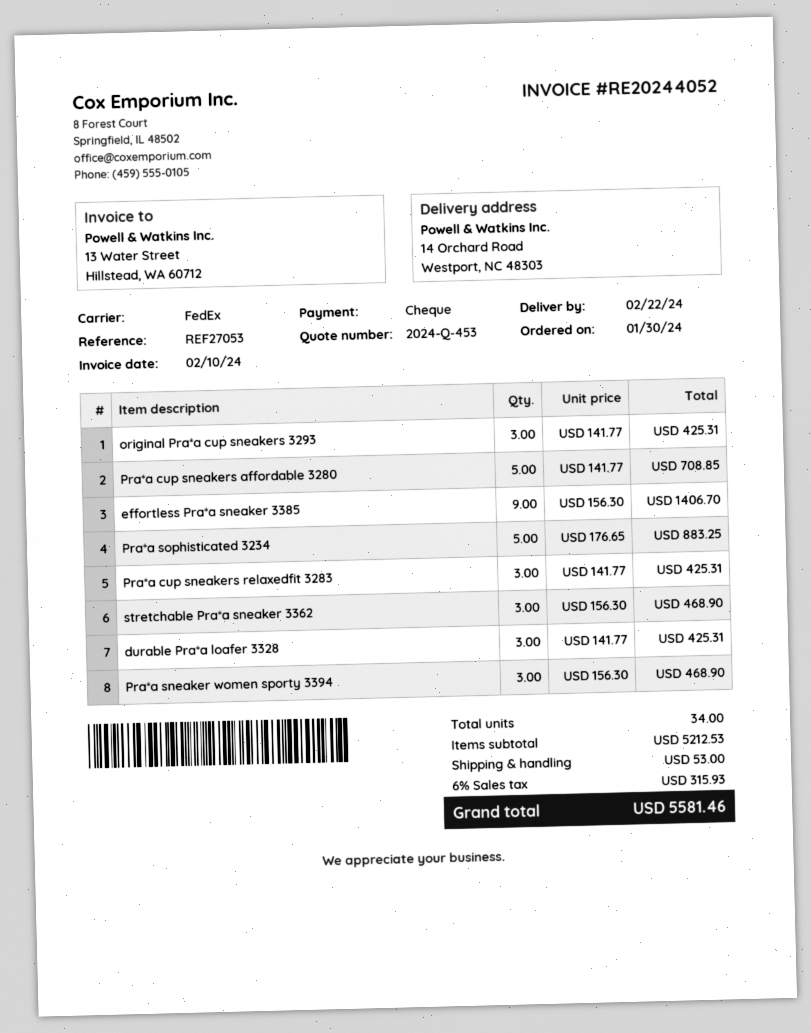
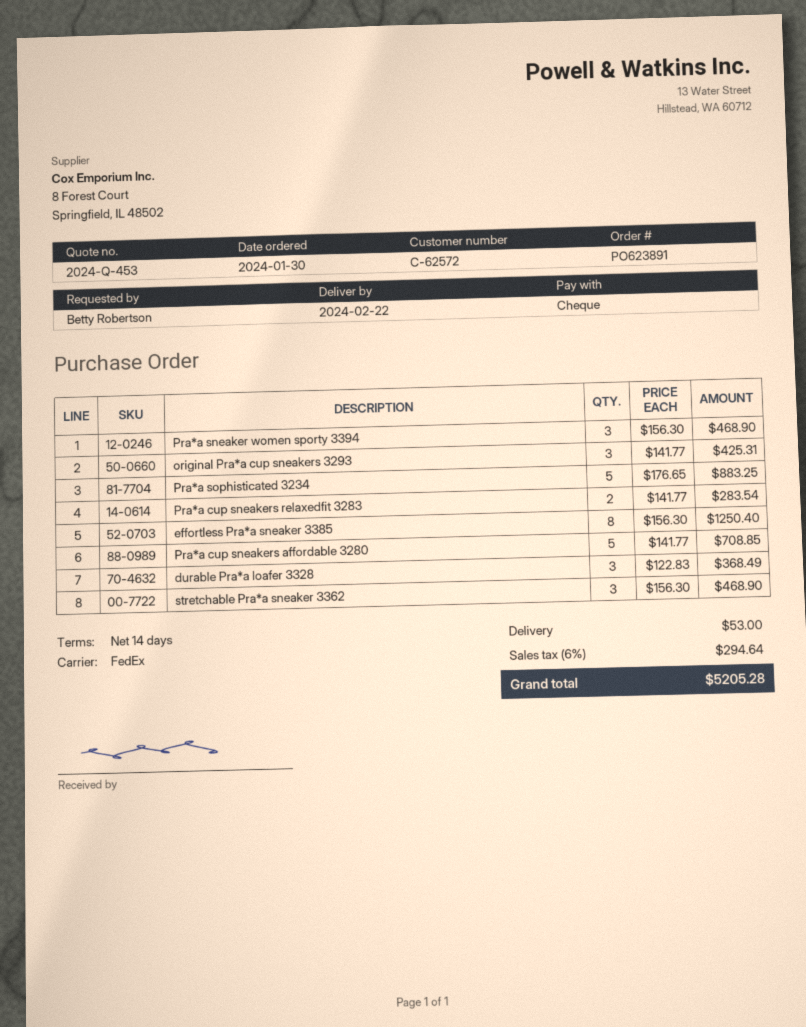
effortless Pra*a sneaker 3385: 9 x 156.30 = 1406.70 -> 8 x 156.30 = 1250.40
Pra*a cup sneakers relaxedfit 3283: 3 x 141.77 = 425.31 -> 2 x 141.77 = 283.54
durable Pra*a loafer 3328: 3 x 141.77 = 425.31 -> 3 x 122.83 = 368.49
tax: 6% = 315.93 -> 6% = 294.64
total: 5581.46 -> 5205.28

